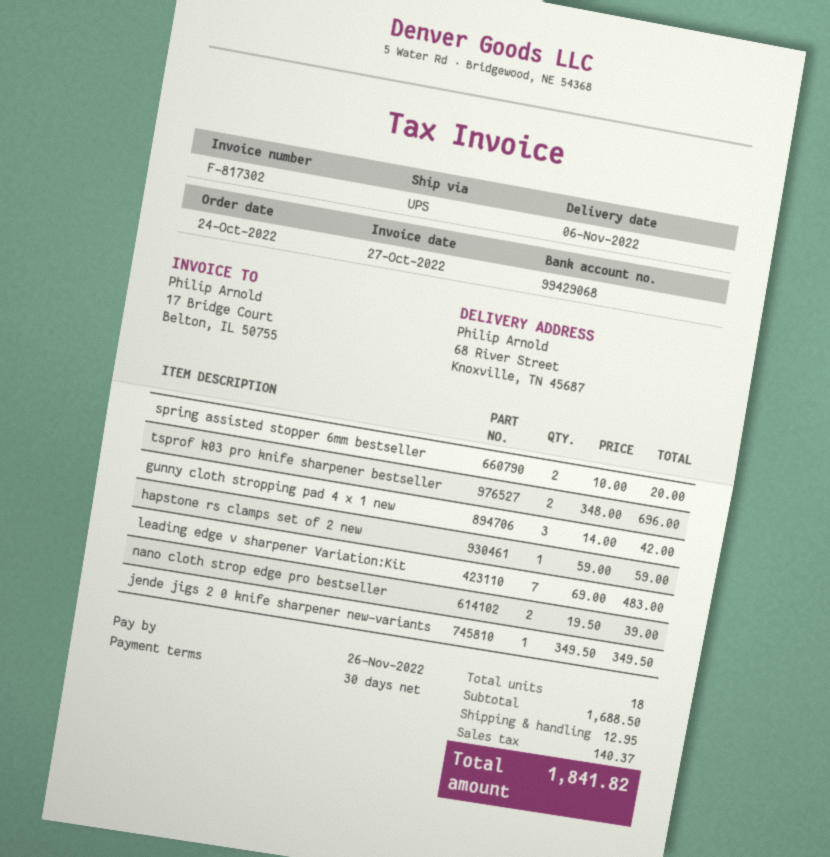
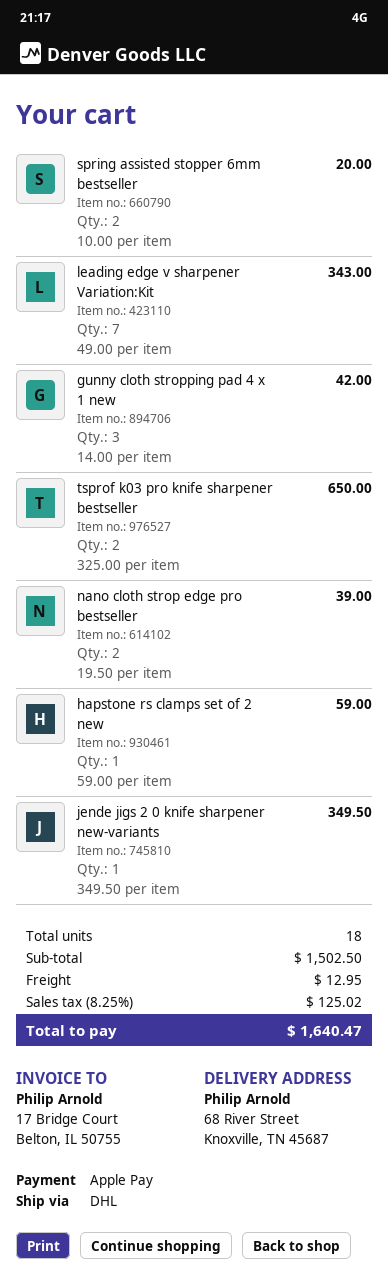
shipping method: UPS -> DHL
tsprof k03 pro knife sharpener bestseller: 2 x 348.00 = 696.00 -> 2 x 325.00 = 650.00
leading edge v sharpener Variation:Kit: 7 x 69.00 = 483.00 -> 7 x 49.00 = 343.00
subtotal: 1688.50 -> 1502.50
tax: 140.37 -> 125.02
total: 1841.82 -> 1640.47

